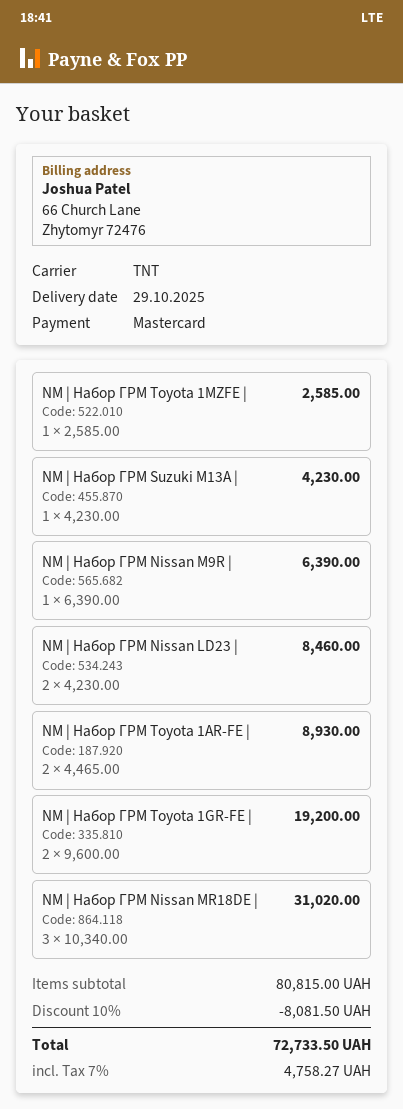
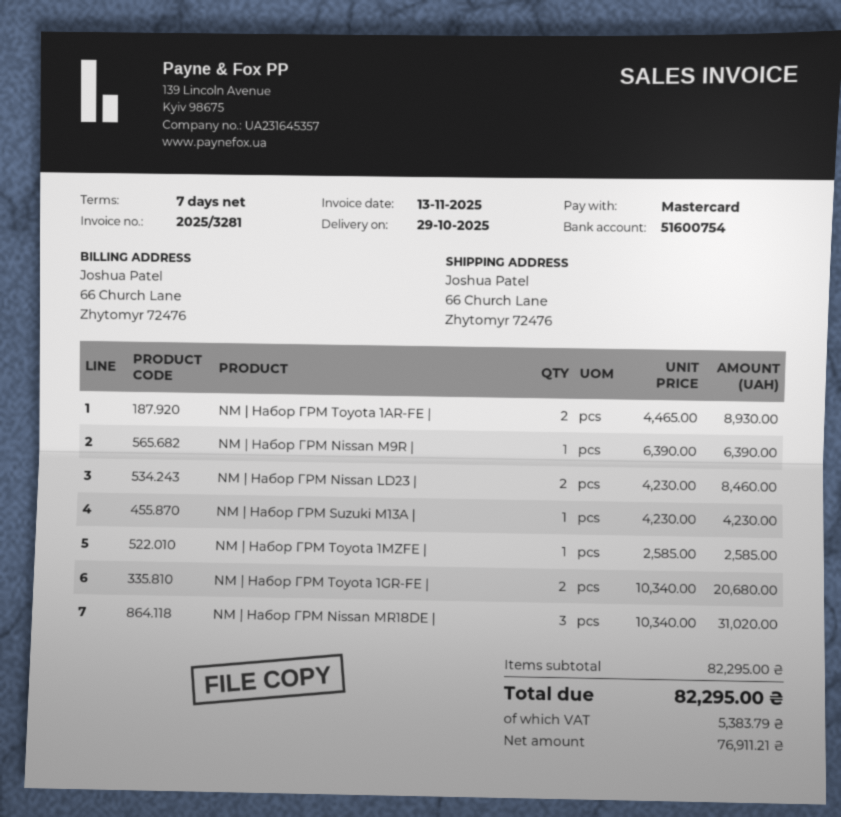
NM | Набор ГРМ Toyota 1GR-FE |: 2 x 9600.00 = 19200.00 -> 2 x 10340.00 = 20680.00
subtotal: 80815.00 -> 82295.00
discount: 10% = 8081.50 -> none
tax: 4758.27 -> 5383.79
total: 72733.50 -> 82295.00

